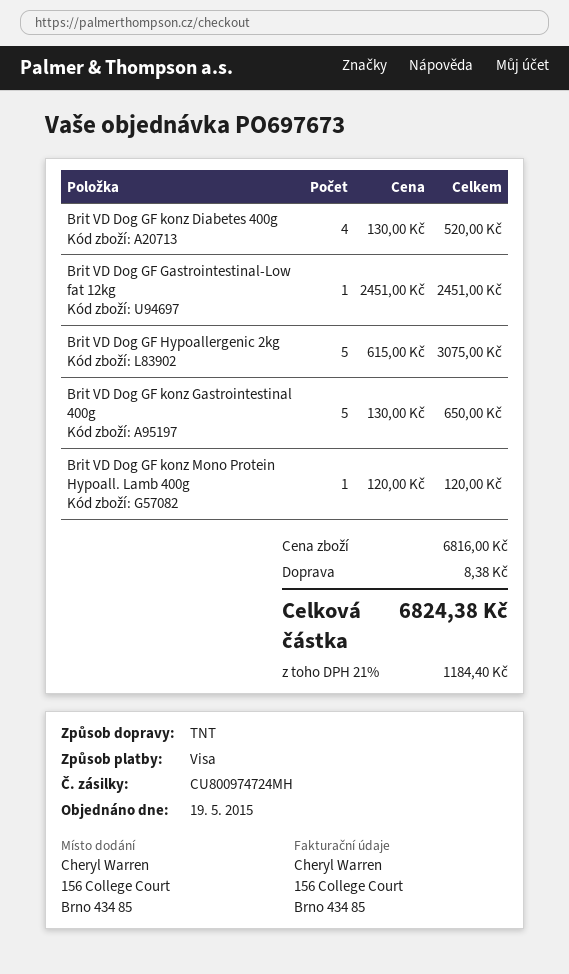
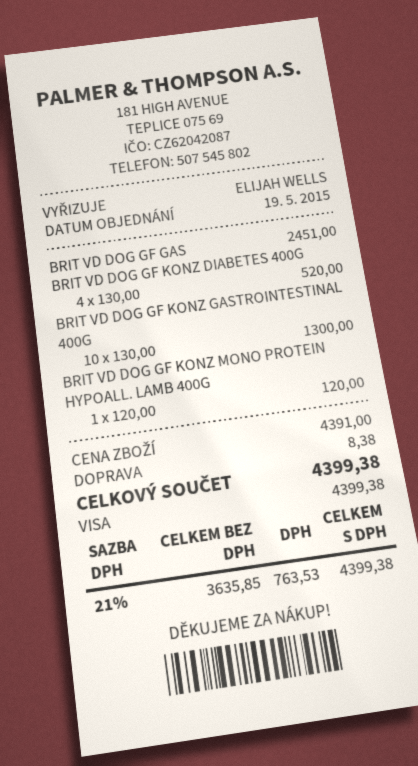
Brit VD Dog GF Hypoallergenic 2kg: 5 x 615.00 = 3075.00 -> none
Brit VD Dog GF konz Gastrointestinal 400g: 5 x 130.00 = 650.00 -> 10 x 130.00 = 1300.00
subtotal: 6816.00 -> 4391.00
tax: 21% = 1184.40 -> 21% = 763.53
total: 6824.38 -> 4399.38

